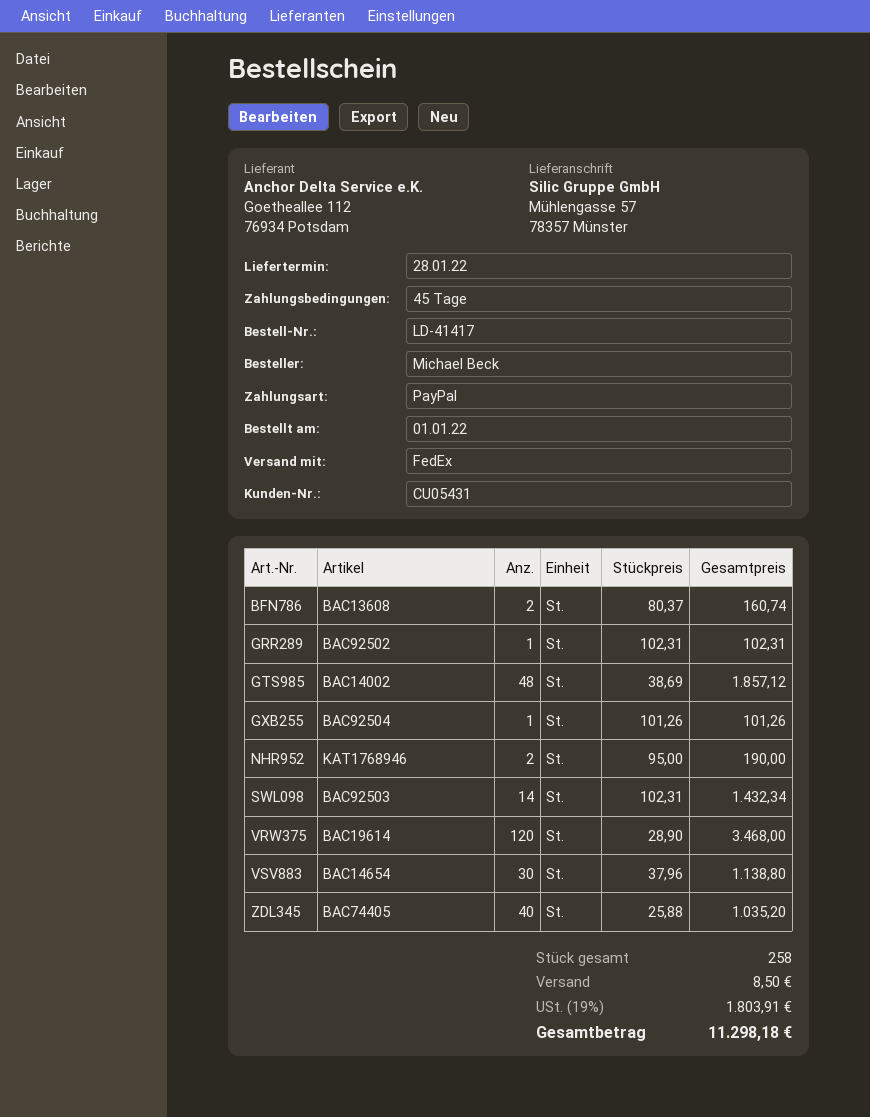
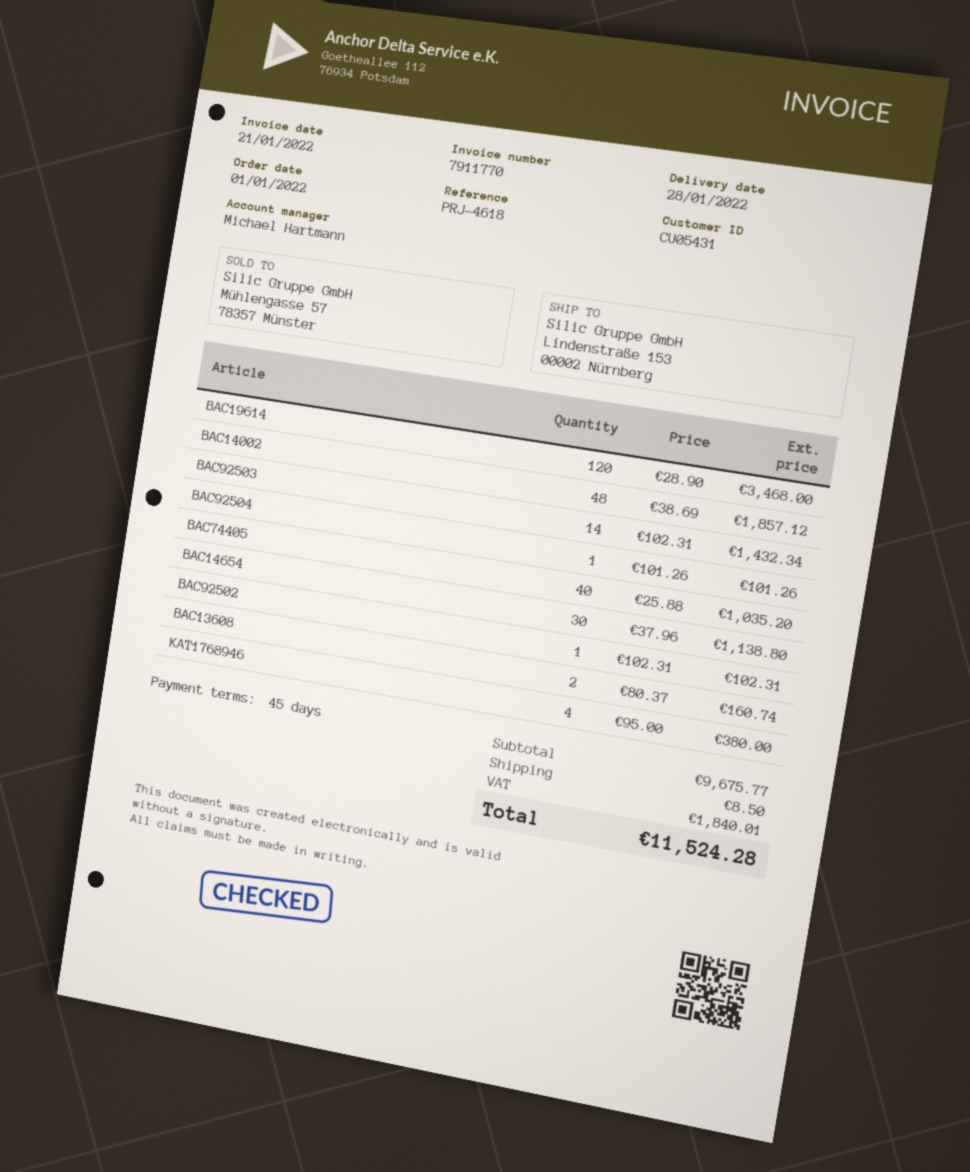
ship to: Mühlengasse 57, 78357 Münster -> Lindenstraße 153, 00002 Nürnberg
KAT1768946: 2 x 95.00 = 190.00 -> 4 x 95.00 = 380.00
tax: 1803.91 -> 1840.01
total: 11298.18 -> 11524.28

